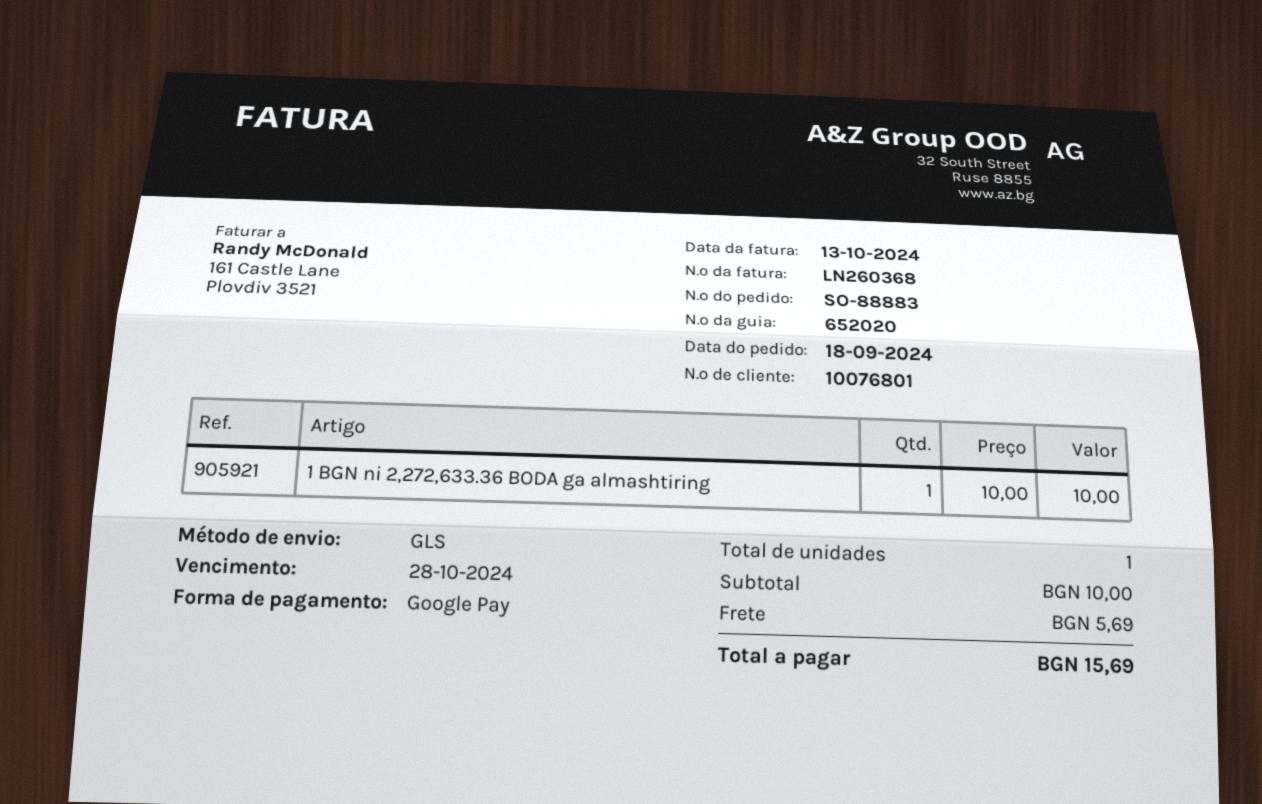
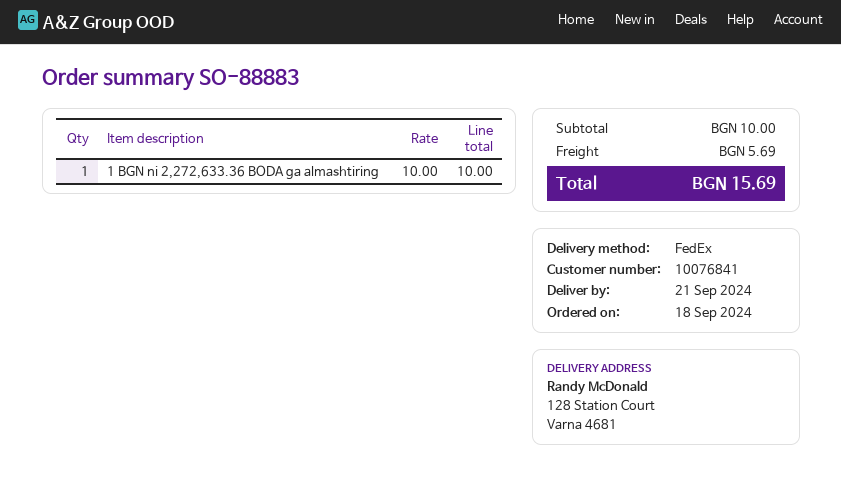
customer number: 10076801 -> 10076841
shipping method: GLS -> FedEx

